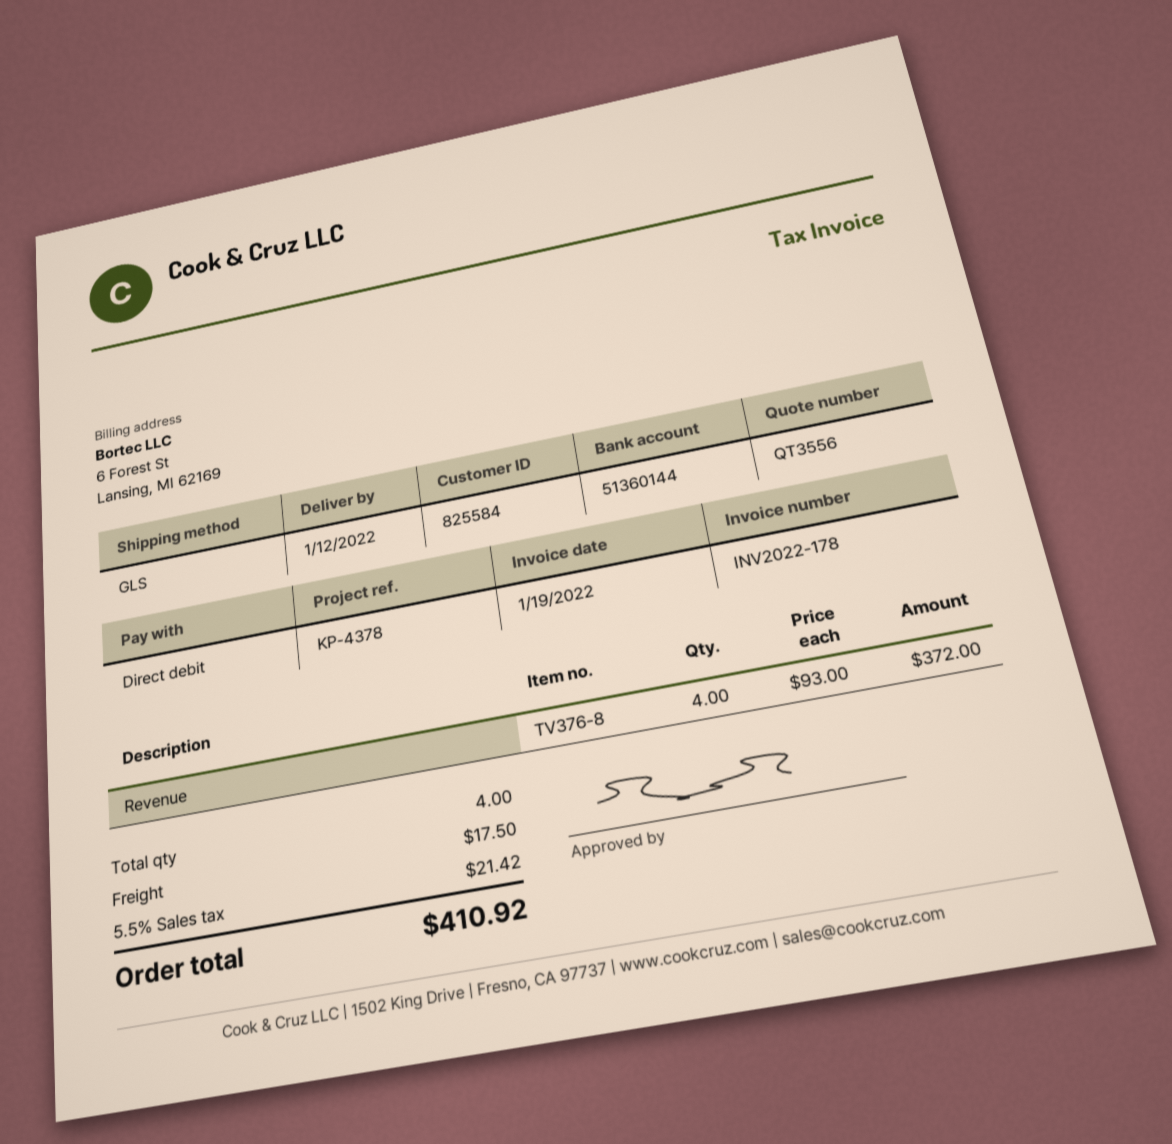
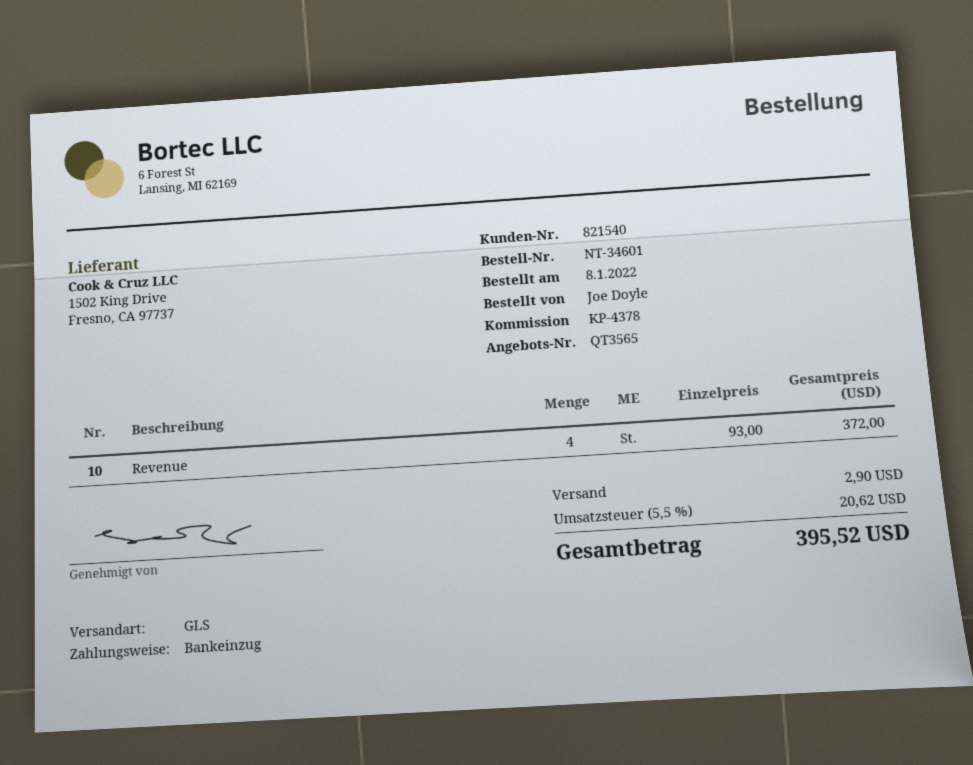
quote number: QT3556 -> QT3565
customer number: 825584 -> 821540
shipping: 17.50 -> 2.90
tax: 5.5% = 21.42 -> 5.5% = 20.62
total: 410.92 -> 395.52

